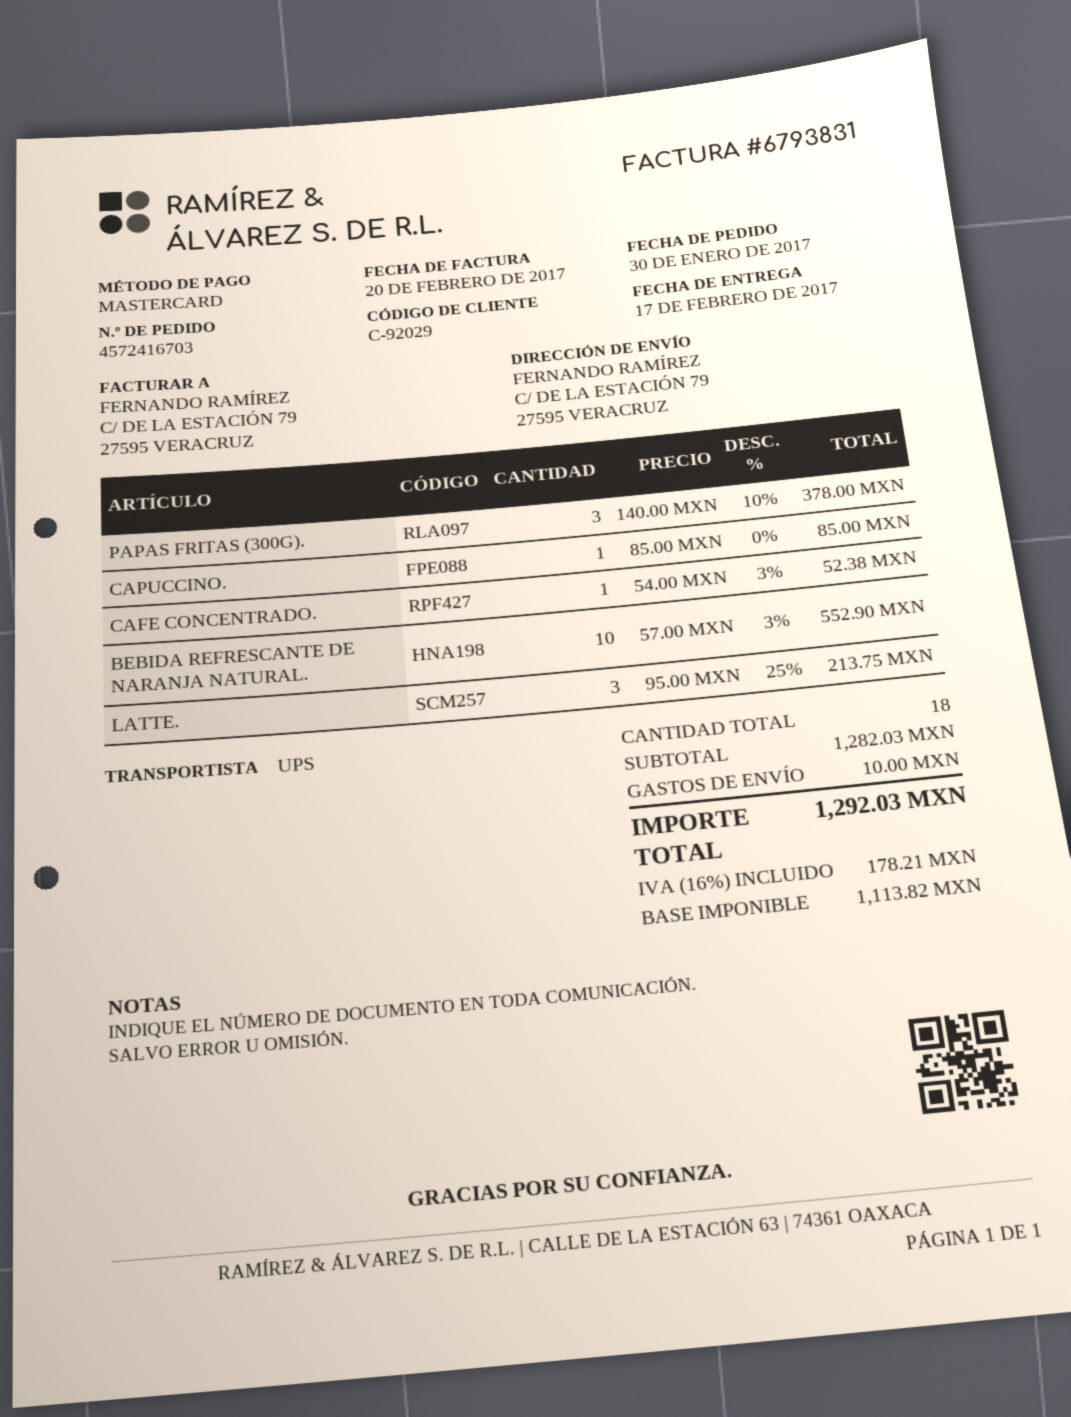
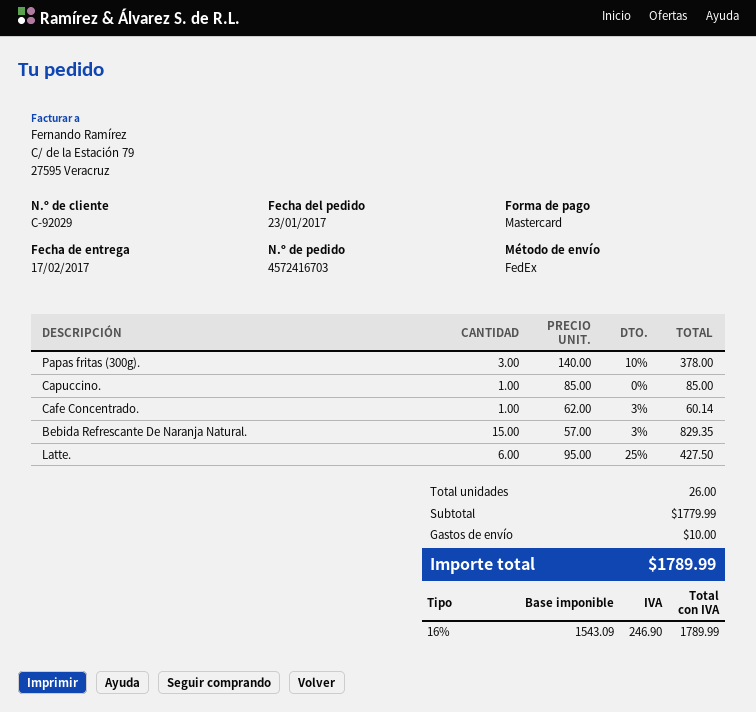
order date: 2017-01-30 -> 2017-01-23
shipping method: UPS -> FedEx
CAFE CONCENTRADO.: 1 x 54.00 - 3% = 52.38 -> 1 x 62.00 - 3% = 60.14
BEBIDA REFRESCANTE DE NARANJA NATURAL.: 10 x 57.00 - 3% = 552.90 -> 15 x 57.00 - 3% = 829.35
LATTE.: 3 x 95.00 - 25% = 213.75 -> 6 x 95.00 - 25% = 427.50
total quantity: 18 -> 26
subtotal: 1282.03 -> 1779.99
net: 1113.82 -> 1543.09
tax: 16% = 178.21 -> 16% = 246.90
total: 1292.03 -> 1789.99

